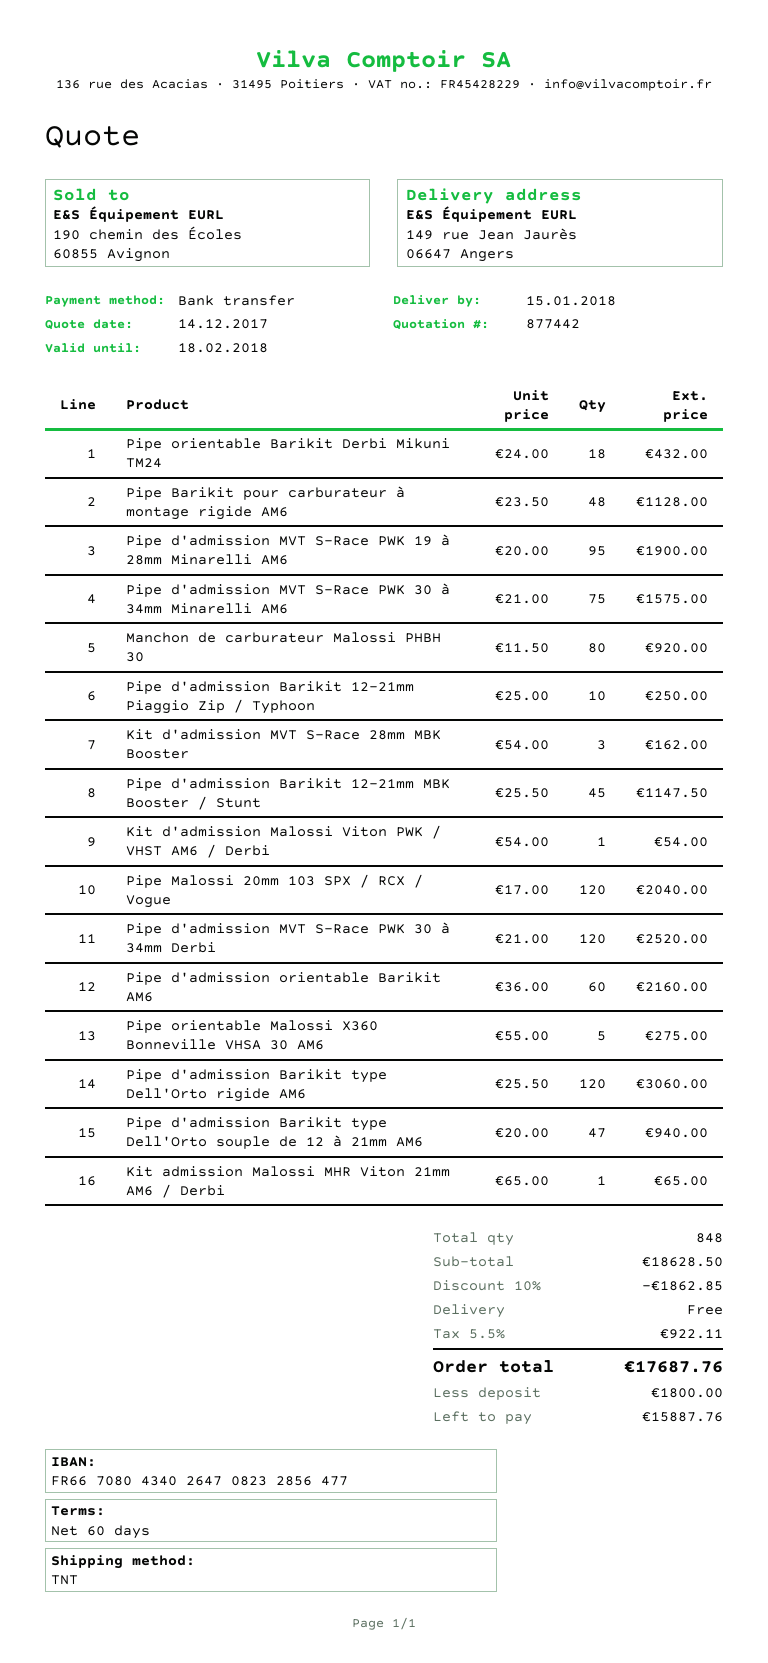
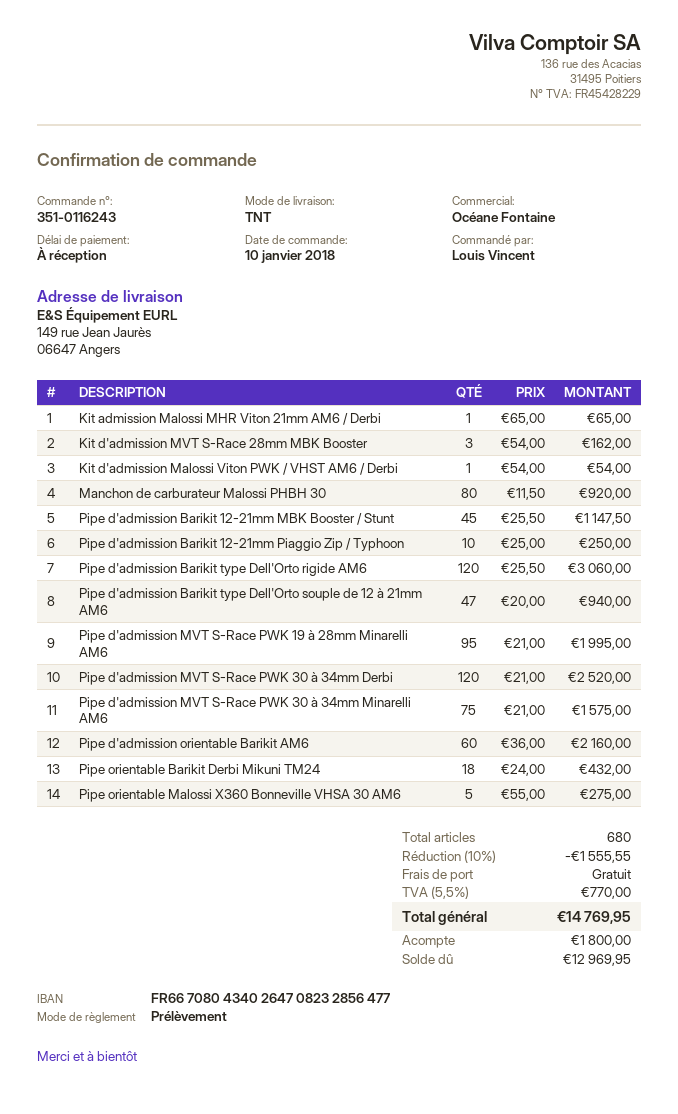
payment terms: 60 days -> on receipt
payment method: bank transfer -> direct debit
Pipe Barikit pour carburateur à montage rigide AM6: 48 x 23.50 = 1128.00 -> none
Pipe d'admission MVT S-Race PWK 19 à 28mm Minarelli AM6: 95 x 20.00 = 1900.00 -> 95 x 21.00 = 1995.00
Pipe Malossi 20mm 103 SPX / RCX / Vogue: 120 x 17.00 = 2040.00 -> none
total quantity: 848 -> 680
discount: 10% = 1862.85 -> 10% = 1555.55
tax: 5.5% = 922.11 -> 5.5% = 770.00
total: 17687.76 -> 14769.95
balance: 15887.76 -> 12969.95

